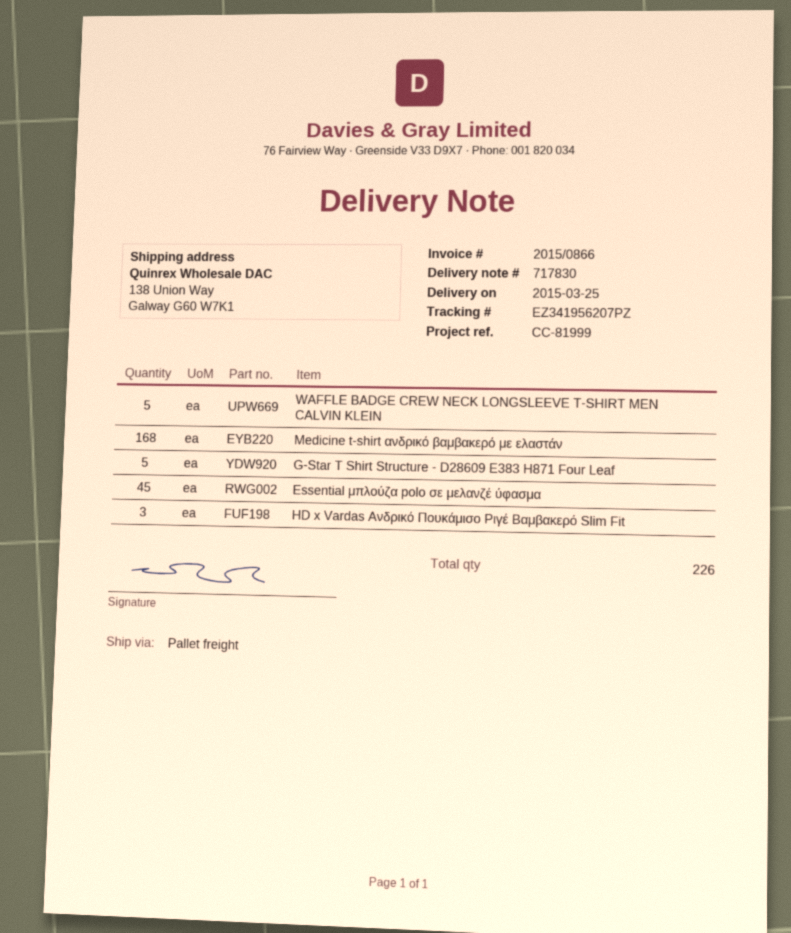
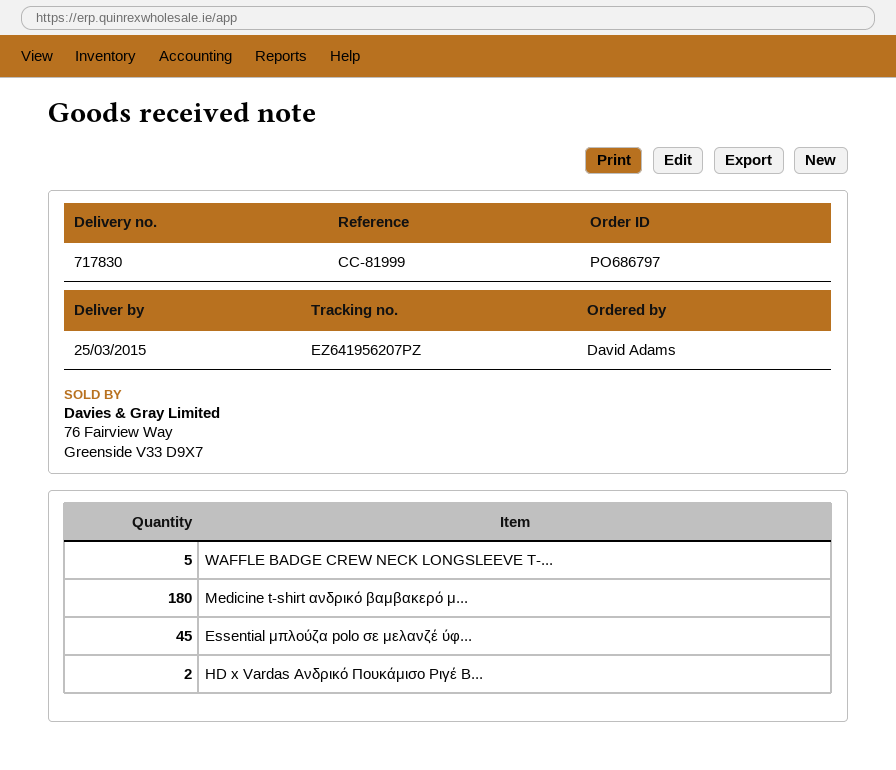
tracking number: EZ341956207PZ -> EZ641956207PZ
Medicine t-shirt ανδρικό βαμβακερό με ελαστάν: 168 -> 180
G-Star T Shirt Structure - D28609 E383 H871 Four Leaf: 5 -> none
HD x Vardas Ανδρικό Πουκάμισο Ριγέ Βαμβακερό Slim Fit: 3 -> 2

